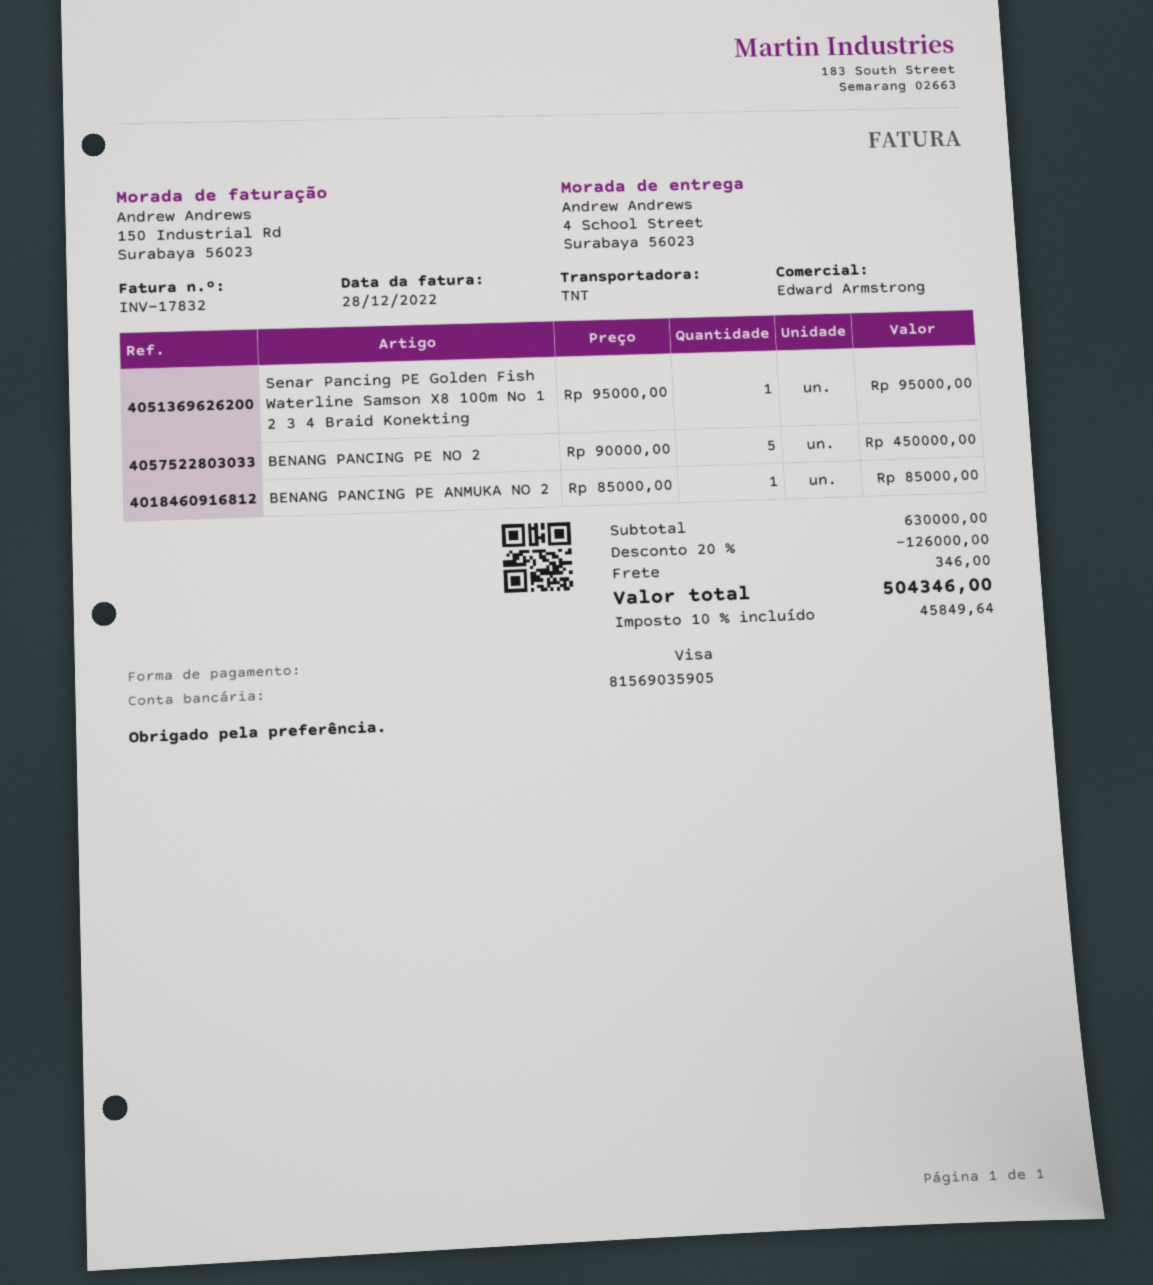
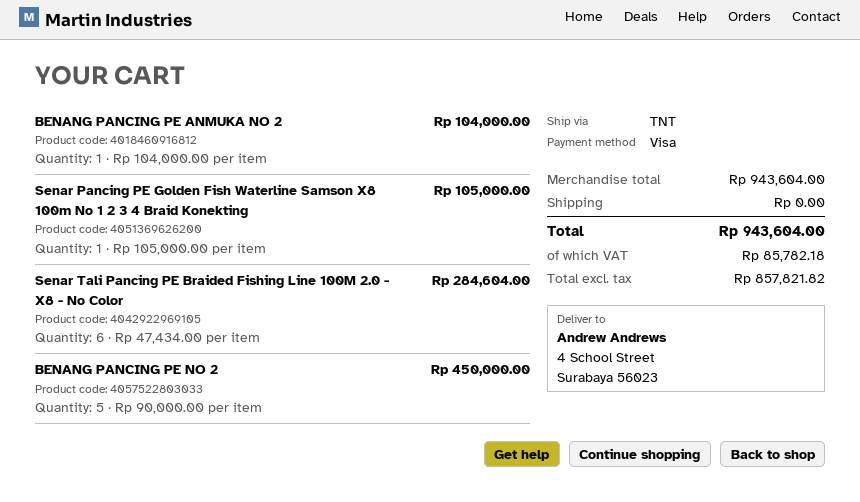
Senar Pancing PE Golden Fish Waterline Samson X8 100m No 1 2 3 4 Braid Konekting: 1 x 95000.00 = 95000.00 -> 1 x 105000.00 = 105000.00
BENANG PANCING PE ANMUKA NO 2: 1 x 85000.00 = 85000.00 -> 1 x 104000.00 = 104000.00
Senar Tali Pancing PE Braided Fishing Line 100M 2.0 - X8 - No Color: none -> 6 x 47434.00 = 284604.00
subtotal: 630000.00 -> 943604.00
discount: 20% = 126000.00 -> none
shipping: 346.00 -> 0.00
tax: 45849.64 -> 85782.18
total: 504346.00 -> 943604.00

